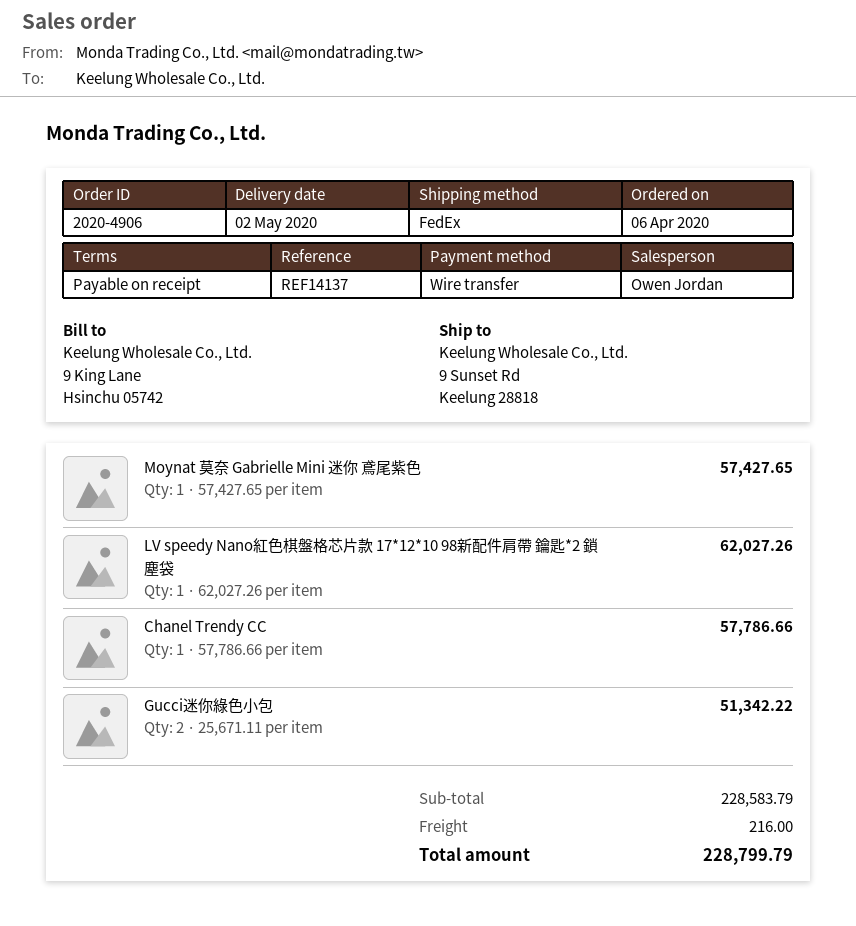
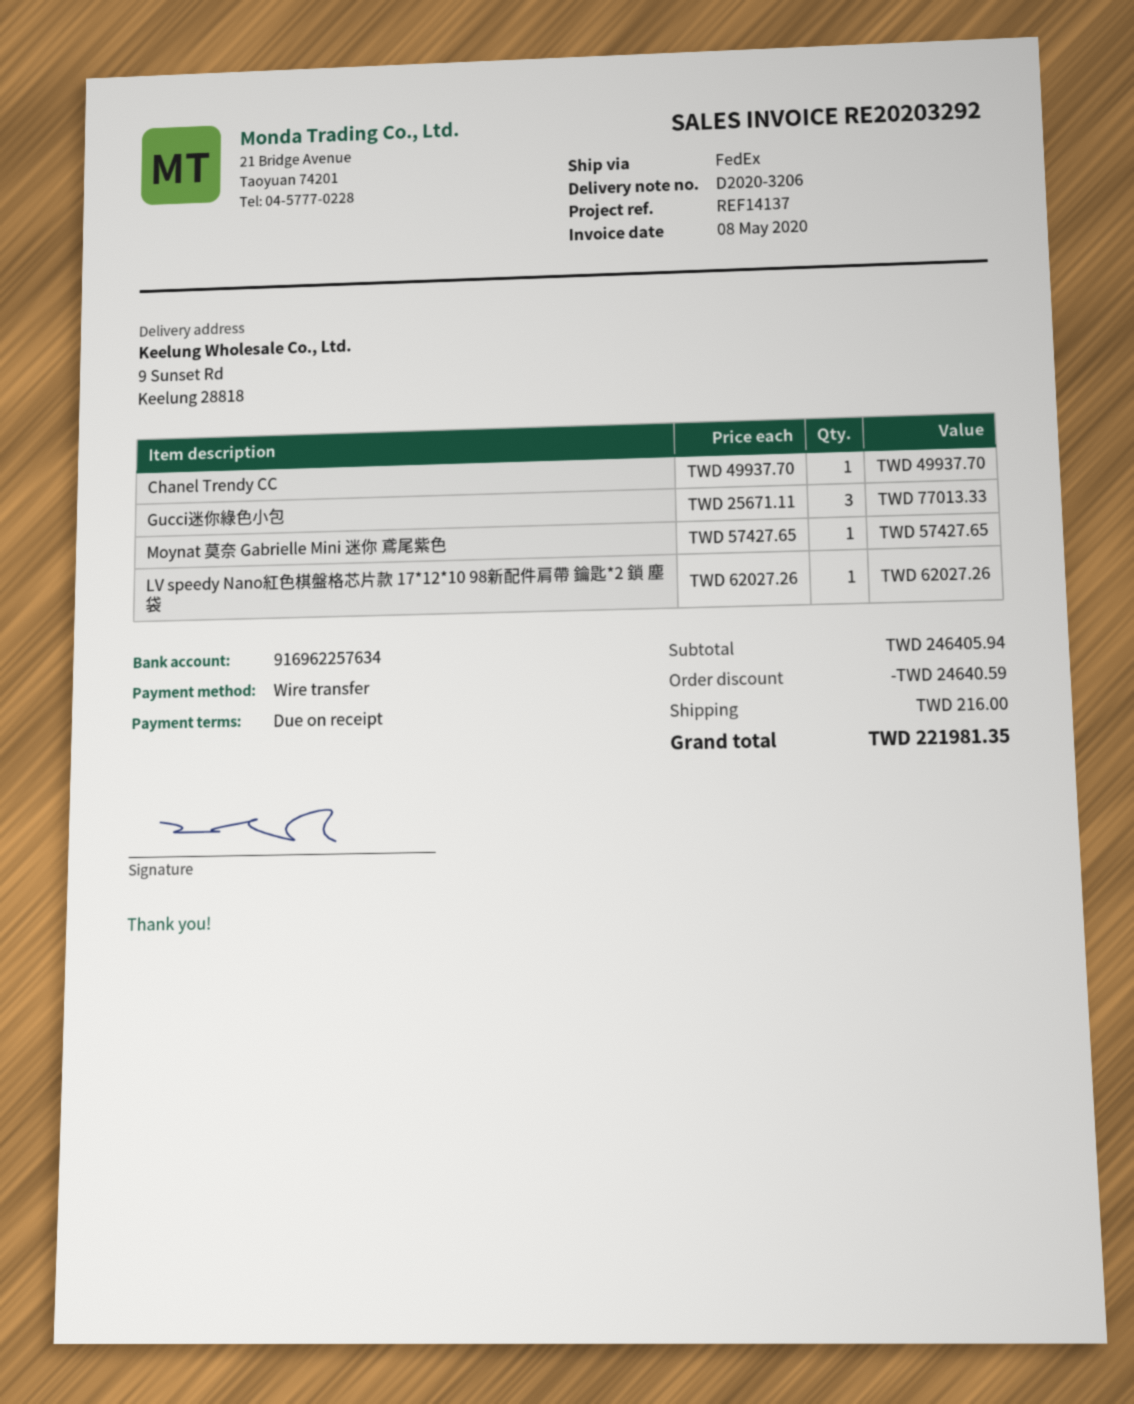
Chanel Trendy CC: 1 x 57786.66 = 57786.66 -> 1 x 49937.70 = 49937.70
Gucci迷你綠色小包: 2 x 25671.11 = 51342.22 -> 3 x 25671.11 = 77013.33
subtotal: 228583.79 -> 246405.94
discount: none -> 24640.59
total: 228799.79 -> 221981.35

